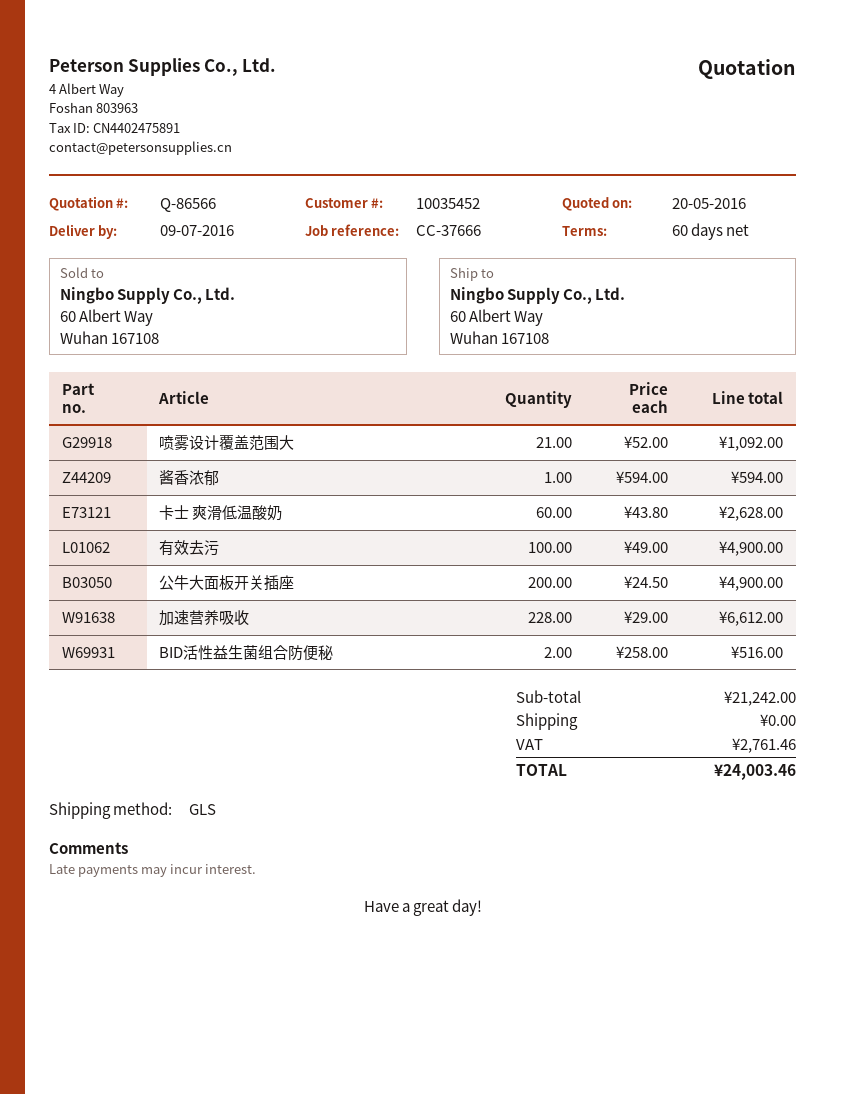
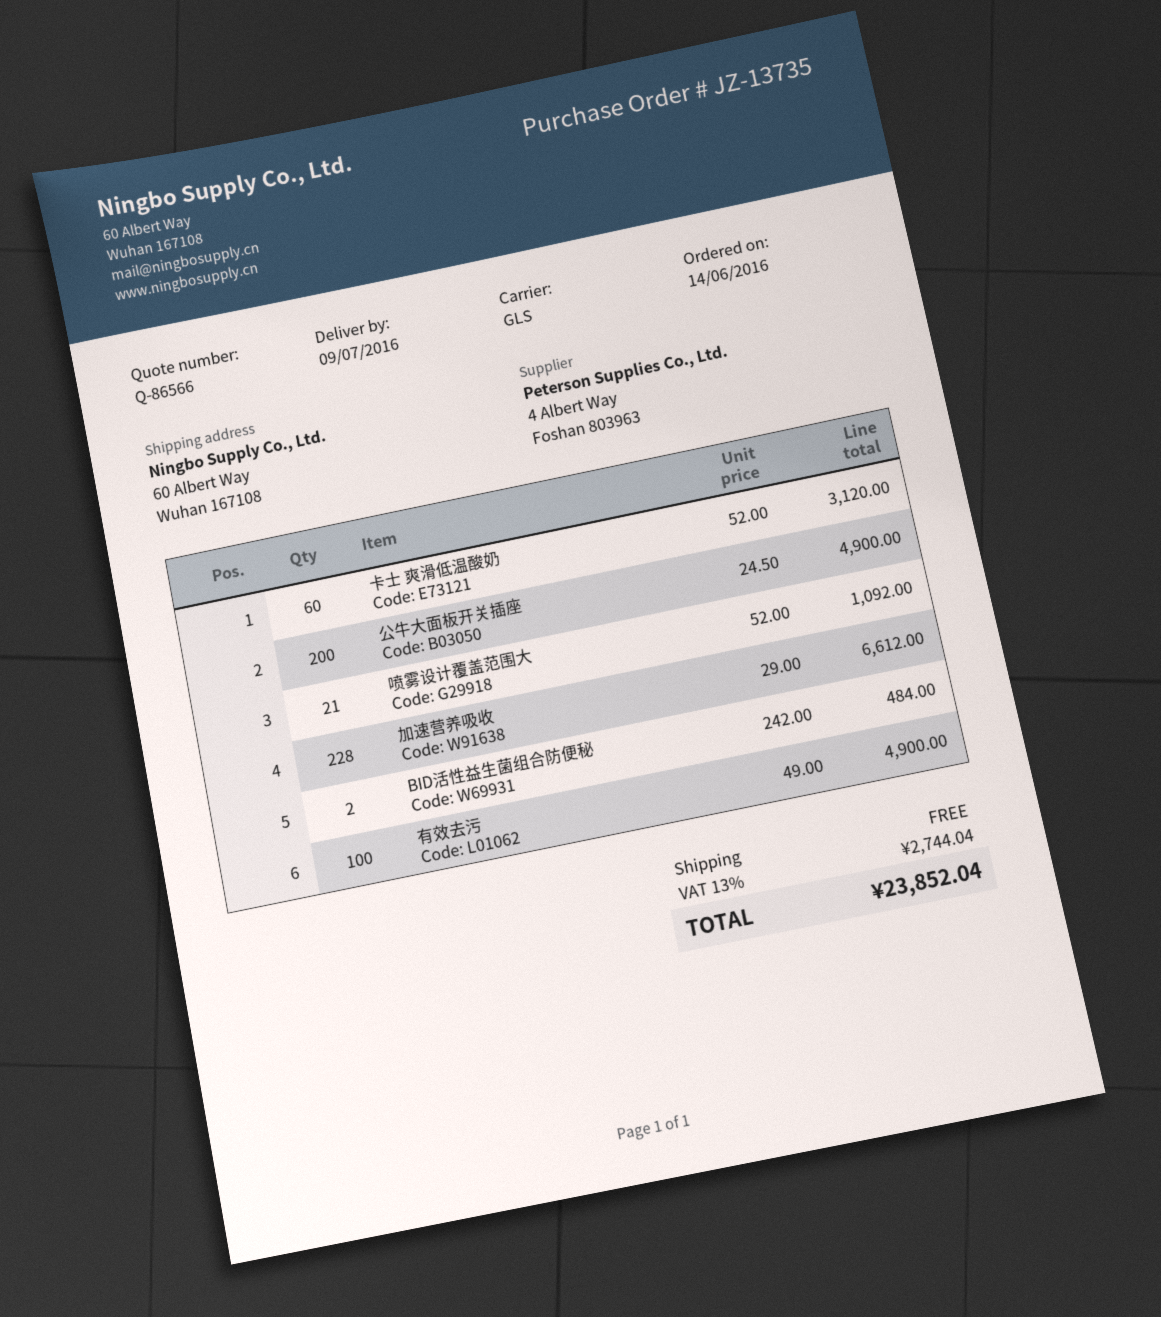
酱香浓郁: 1 x 594.00 = 594.00 -> none
卡士 爽滑低温酸奶: 60 x 43.80 = 2628.00 -> 60 x 52.00 = 3120.00
BID活性益生菌组合防便秘: 2 x 258.00 = 516.00 -> 2 x 242.00 = 484.00
tax: 2761.46 -> 2744.04
total: 24003.46 -> 23852.04

